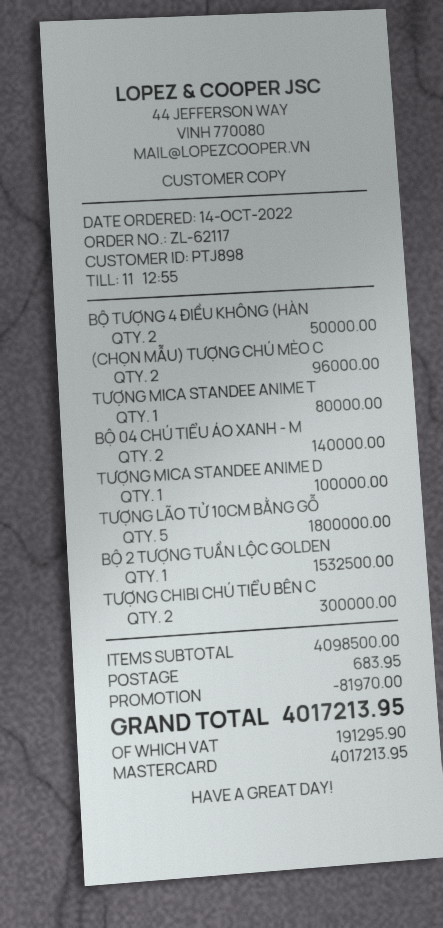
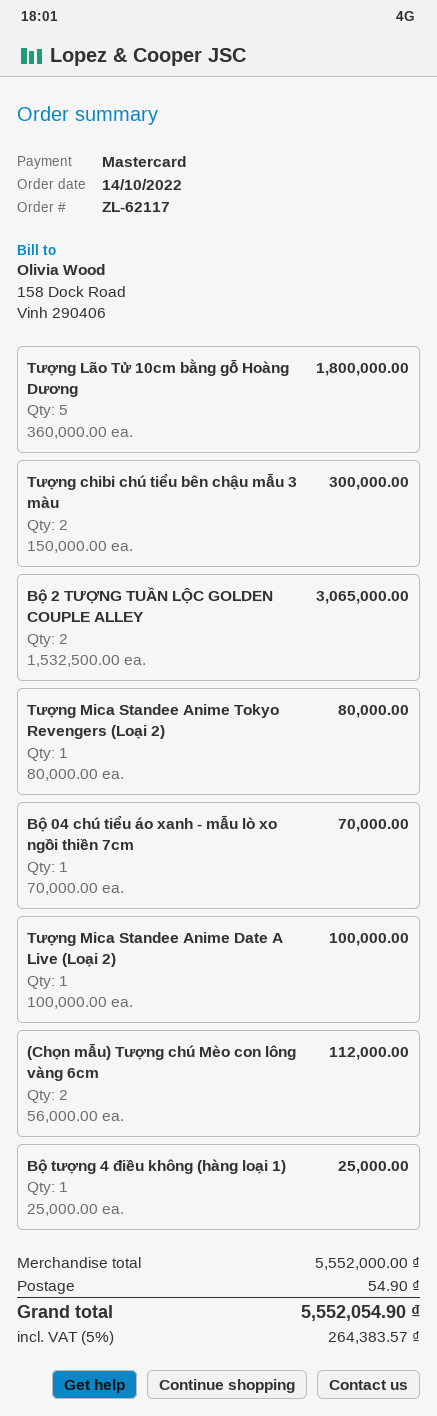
BỘ TƯỢNG 4 ĐIỀU KHÔNG (HÀN: 2 for 50000.00 -> 1 for 25000.00
(CHỌN MẪU) TƯỢNG CHÚ MÈO C: 2 for 96000.00 -> 2 for 112000.00
BỘ 04 CHÚ TIỂU ÁO XANH - M: 2 for 140000.00 -> 1 for 70000.00
BỘ 2 TƯỢNG TUẦN LỘC GOLDEN: 1 for 1532500.00 -> 2 for 3065000.00
subtotal: 4098500.00 -> 5552000.00
discount: 81970.00 -> none
shipping: 683.95 -> 54.90
tax: 191295.90 -> 264383.57
total: 4017213.95 -> 5552054.90

